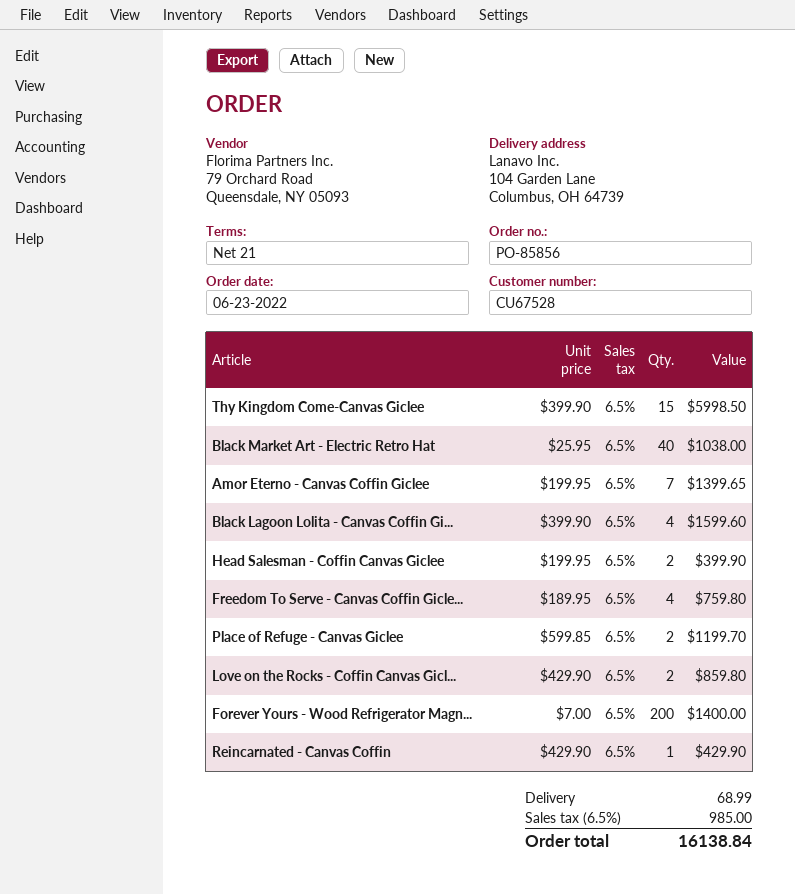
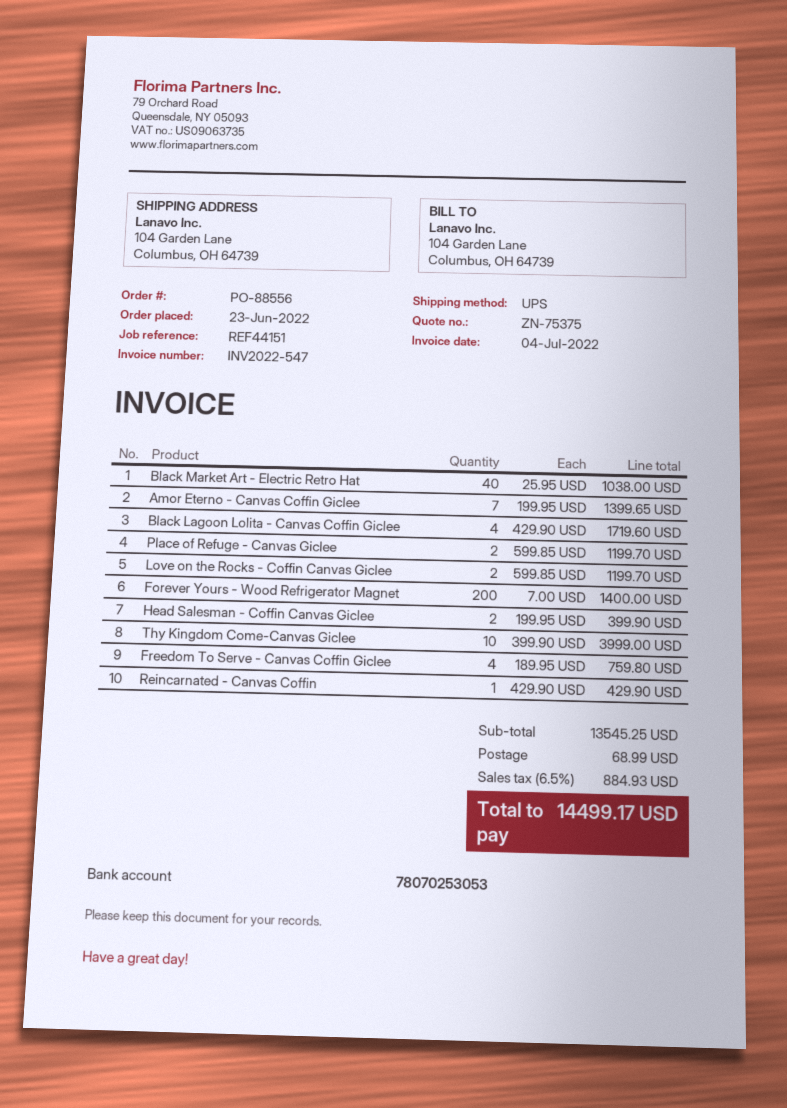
order number: PO-85856 -> PO-88556
Thy Kingdom Come-Canvas Giclee: 15 x 399.90 = 5998.50 -> 10 x 399.90 = 3999.00
Black Lagoon Lolita - Canvas Coffin Gi...: 4 x 399.90 = 1599.60 -> 4 x 429.90 = 1719.60
Love on the Rocks - Coffin Canvas Gicl...: 2 x 429.90 = 859.80 -> 2 x 599.85 = 1199.70
tax: 6.5% = 985.00 -> 6.5% = 884.93
total: 16138.84 -> 14499.17

